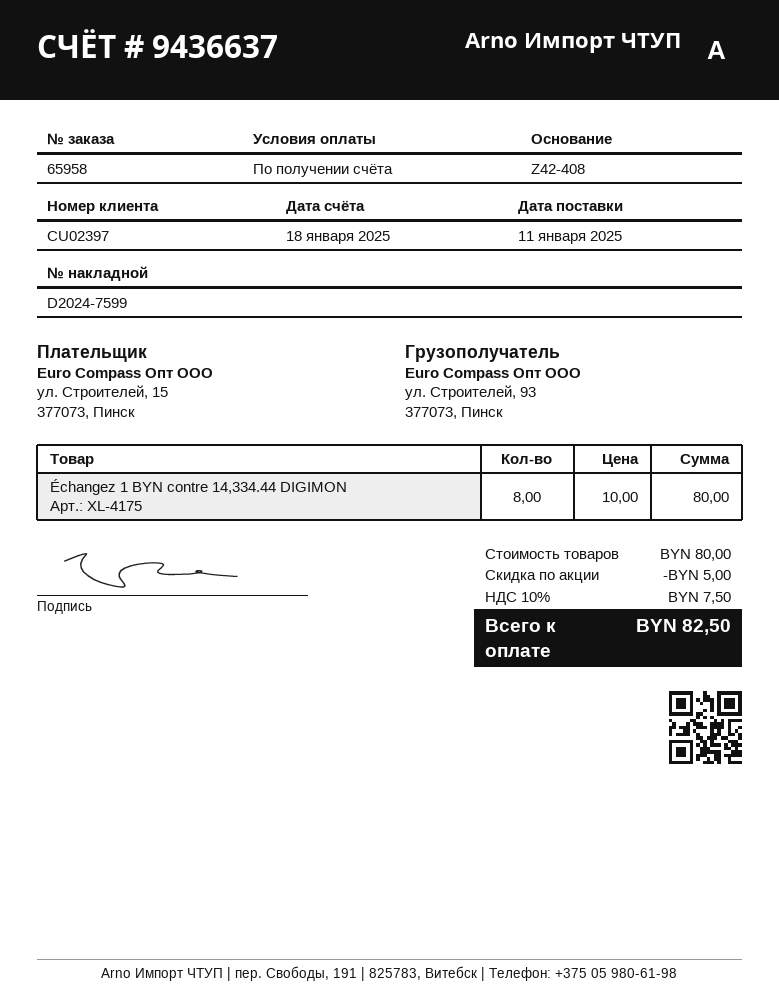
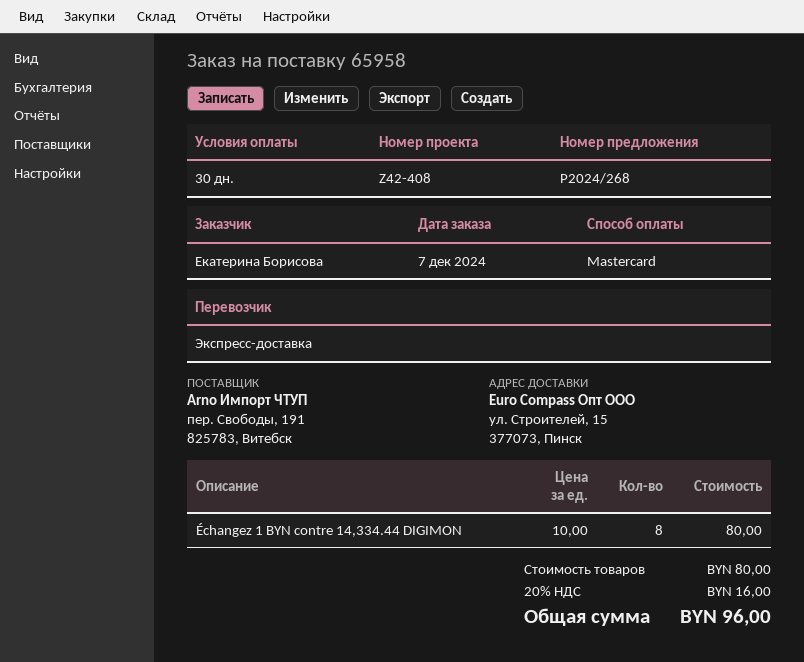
payment terms: on receipt -> 30 days
ship to: ул. Строителей, 93, 377073, Пинск -> ул. Строителей, 15, 377073, Пинск
discount: 5.00 -> none
tax: 10% = 7.50 -> 20% = 16.00
total: 82.50 -> 96.00

